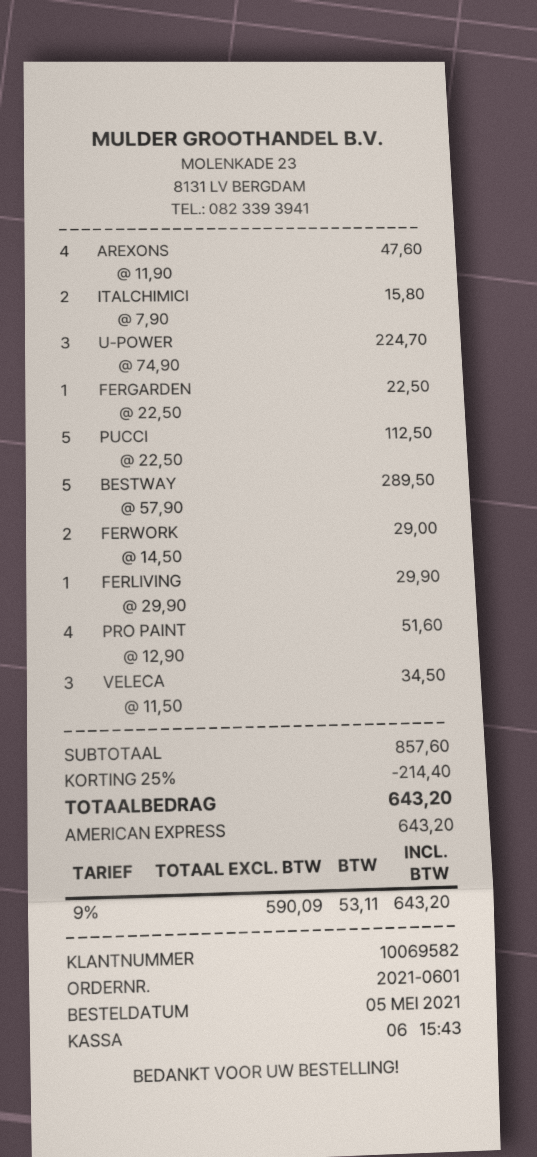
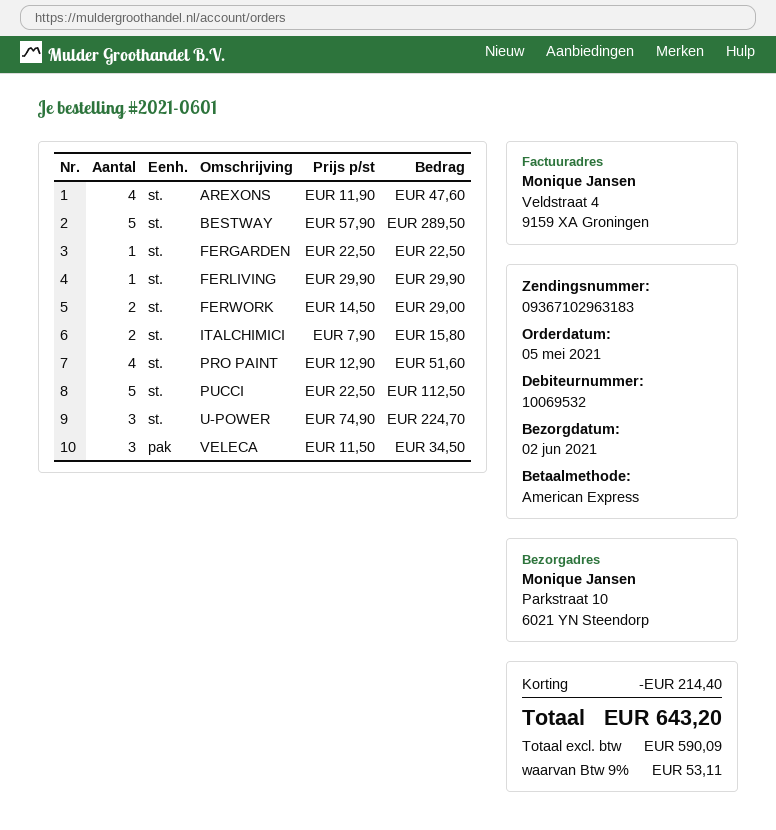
customer number: 10069582 -> 10069532

